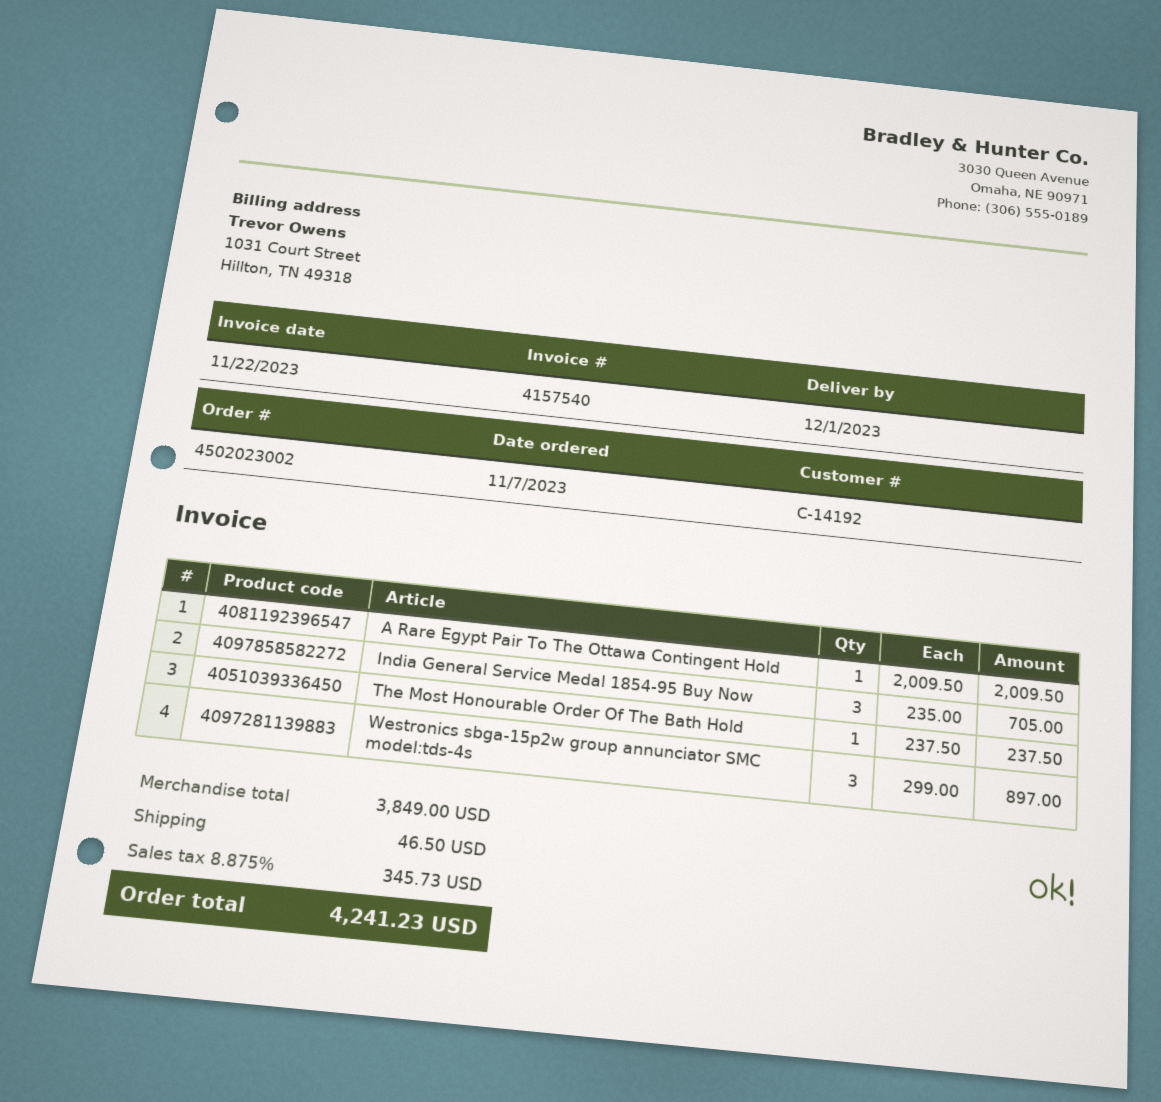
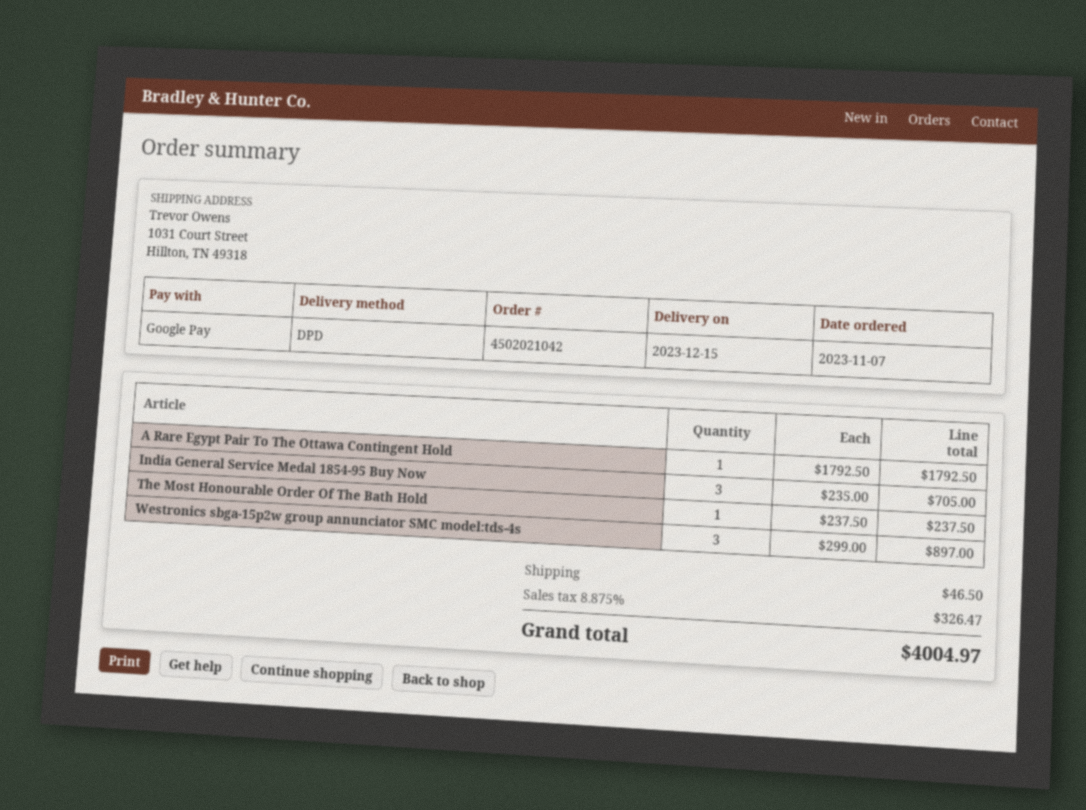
order number: 4502023002 -> 4502021042
delivery date: 2023-12-01 -> 2023-12-15
A Rare Egypt Pair To The Ottawa Contingent Hold: 1 x 2009.50 = 2009.50 -> 1 x 1792.50 = 1792.50
tax: 8.875% = 345.73 -> 8.875% = 326.47
total: 4241.23 -> 4004.97

